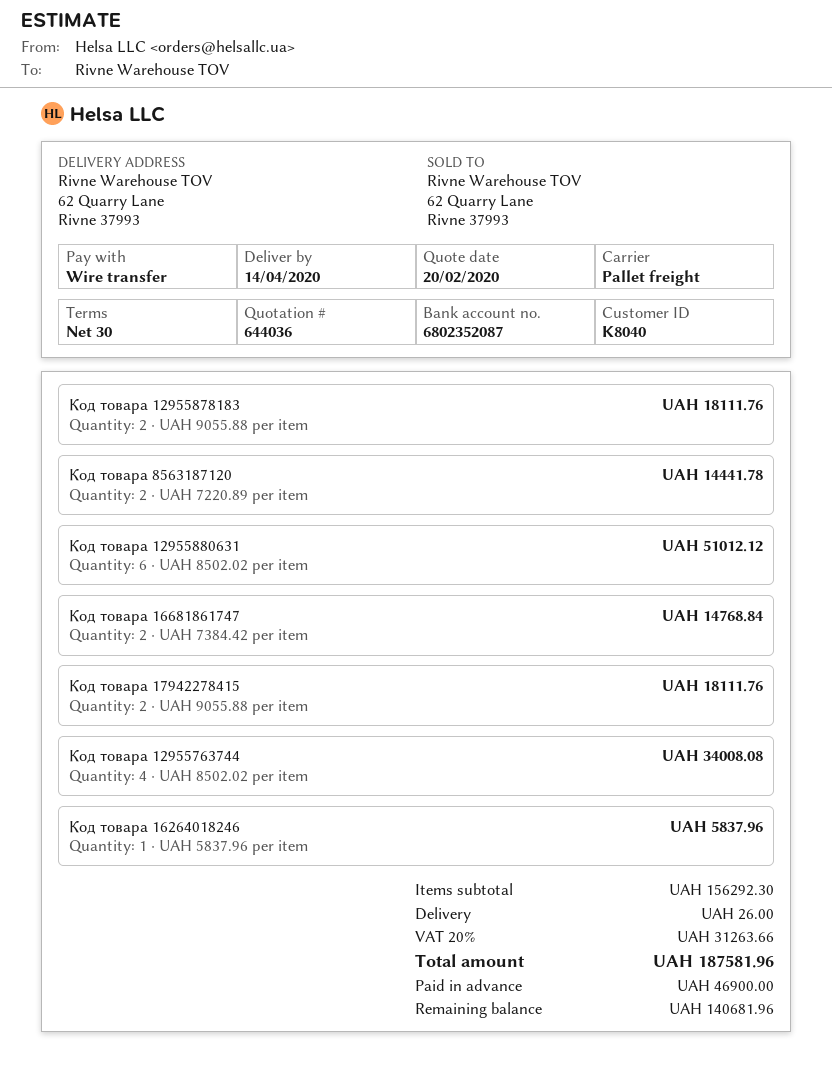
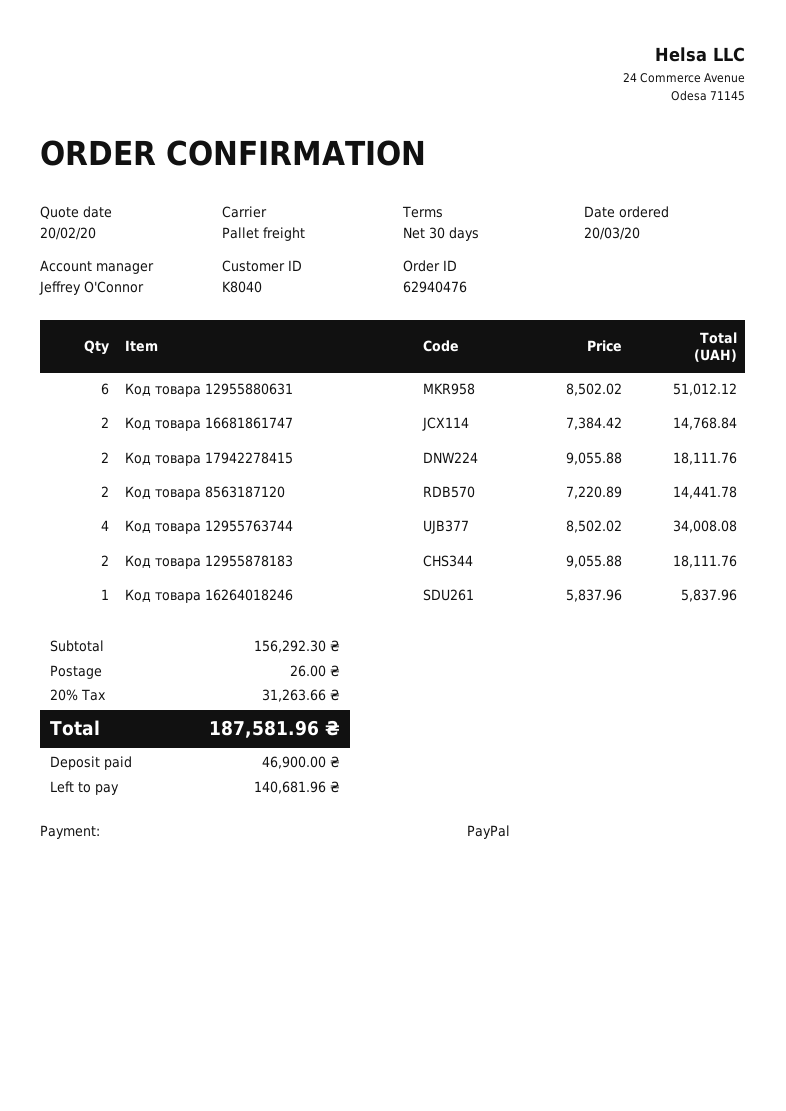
payment method: bank transfer -> PayPal

